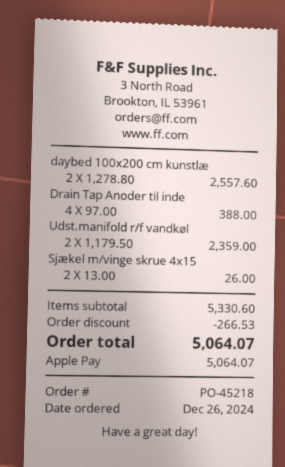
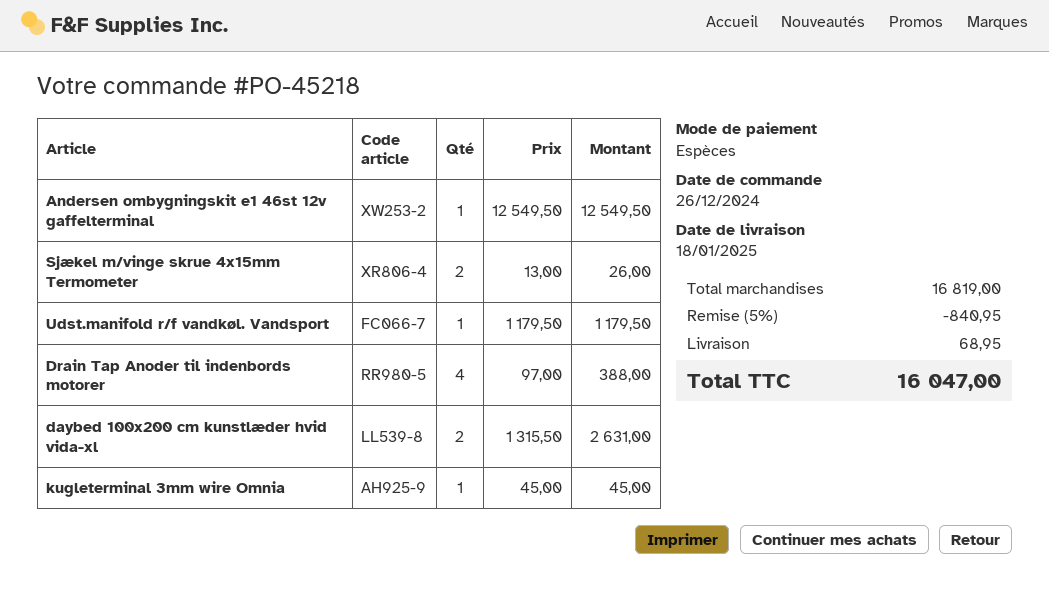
payment method: Apple Pay -> cash
daybed 100x200 cm kunstlæ: 2 x 1278.80 = 2557.60 -> 2 x 1315.50 = 2631.00
Udst.manifold r/f vandkøl: 2 x 1179.50 = 2359.00 -> 1 x 1179.50 = 1179.50
Andersen ombygningskit e1 46st 12v gaffelterminal: none -> 1 x 12549.50 = 12549.50
kugleterminal 3mm wire Omnia: none -> 1 x 45.00 = 45.00
subtotal: 5330.60 -> 16819.00
discount: 266.53 -> 840.95
shipping: none -> 68.95
total: 5064.07 -> 16047.00

